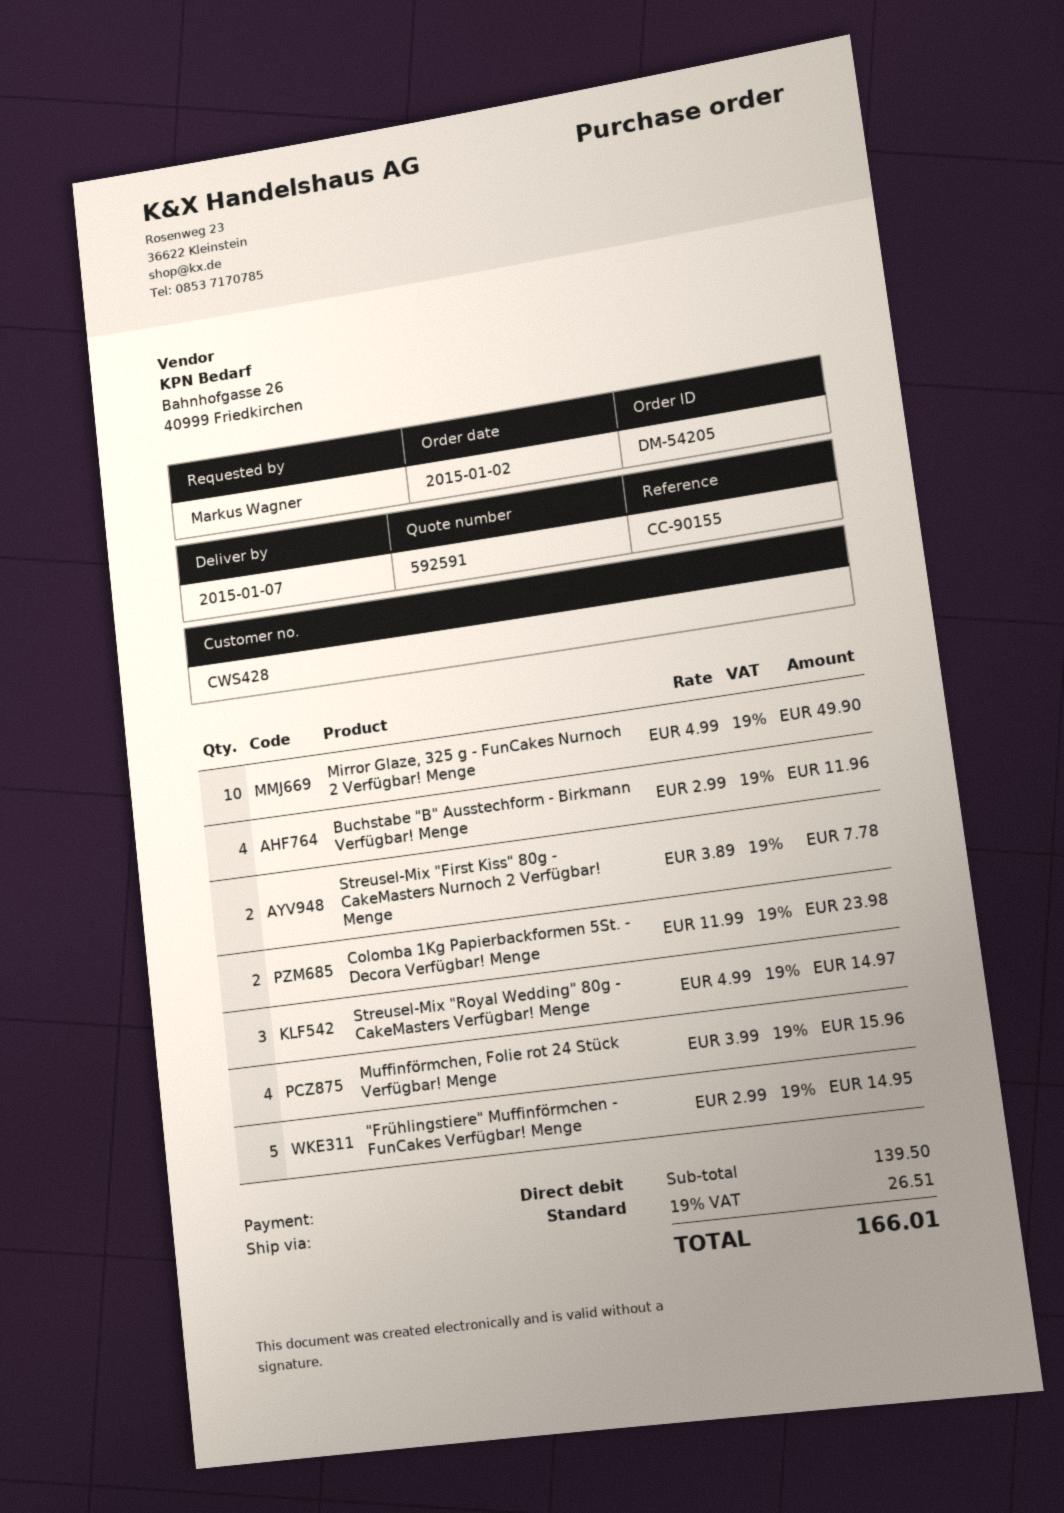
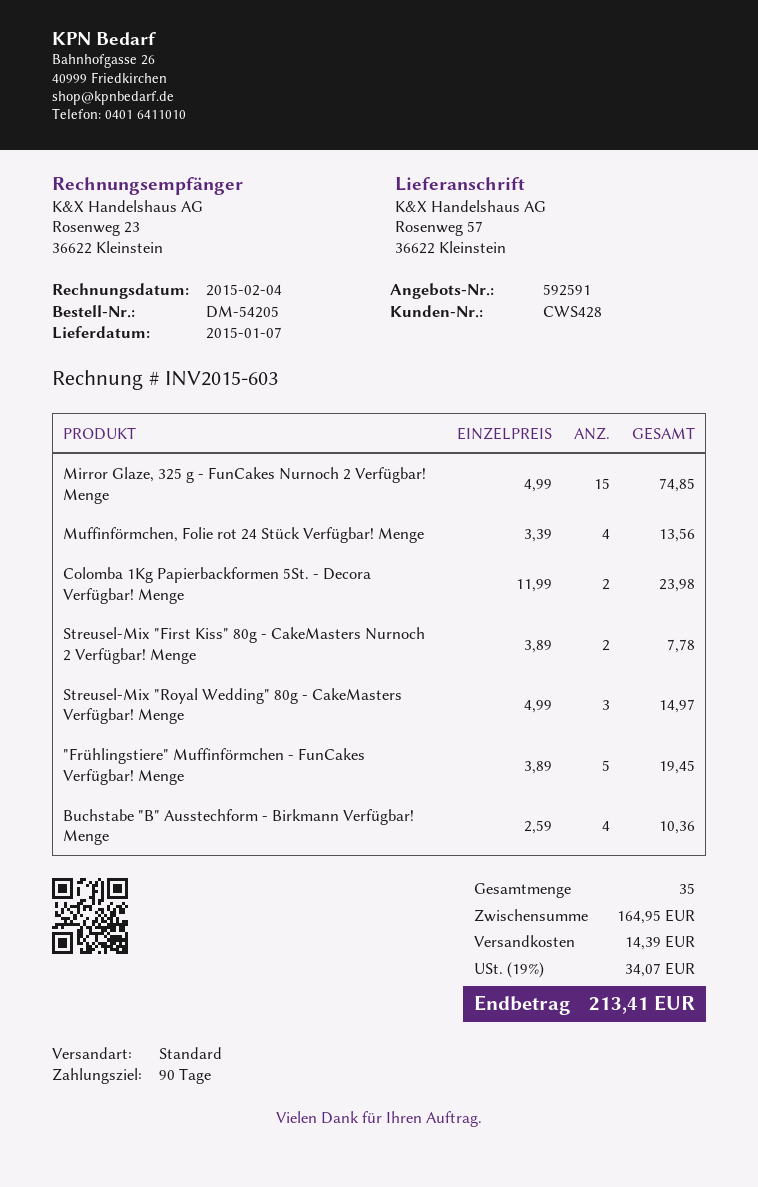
Mirror Glaze, 325 g - FunCakes Nurnoch 2 Verfügbar! Menge: 10 x 4.99 = 49.90 -> 15 x 4.99 = 74.85
Buchstabe "B" Ausstechform - Birkmann Verfügbar! Menge: 4 x 2.99 = 11.96 -> 4 x 2.59 = 10.36
Muffinförmchen, Folie rot 24 Stück Verfügbar! Menge: 4 x 3.99 = 15.96 -> 4 x 3.39 = 13.56
"Frühlingstiere" Muffinförmchen - FunCakes Verfügbar! Menge: 5 x 2.99 = 14.95 -> 5 x 3.89 = 19.45
subtotal: 139.50 -> 164.95
shipping: none -> 14.39
tax: 19% = 26.51 -> 19% = 34.07
total: 166.01 -> 213.41

